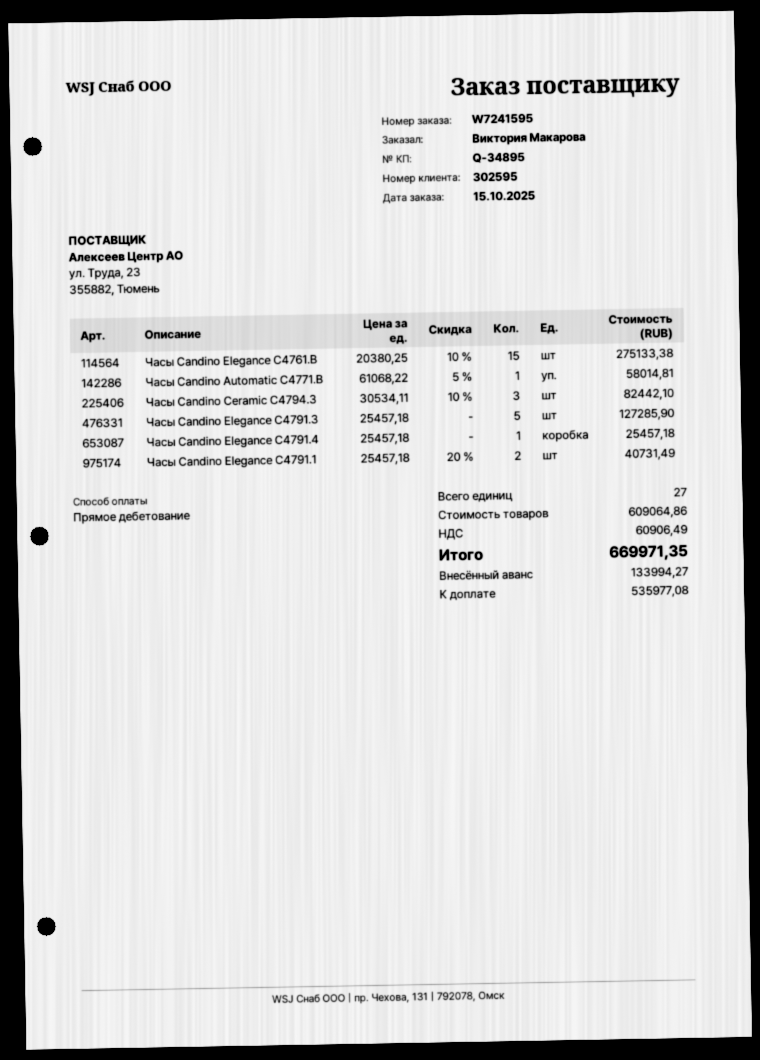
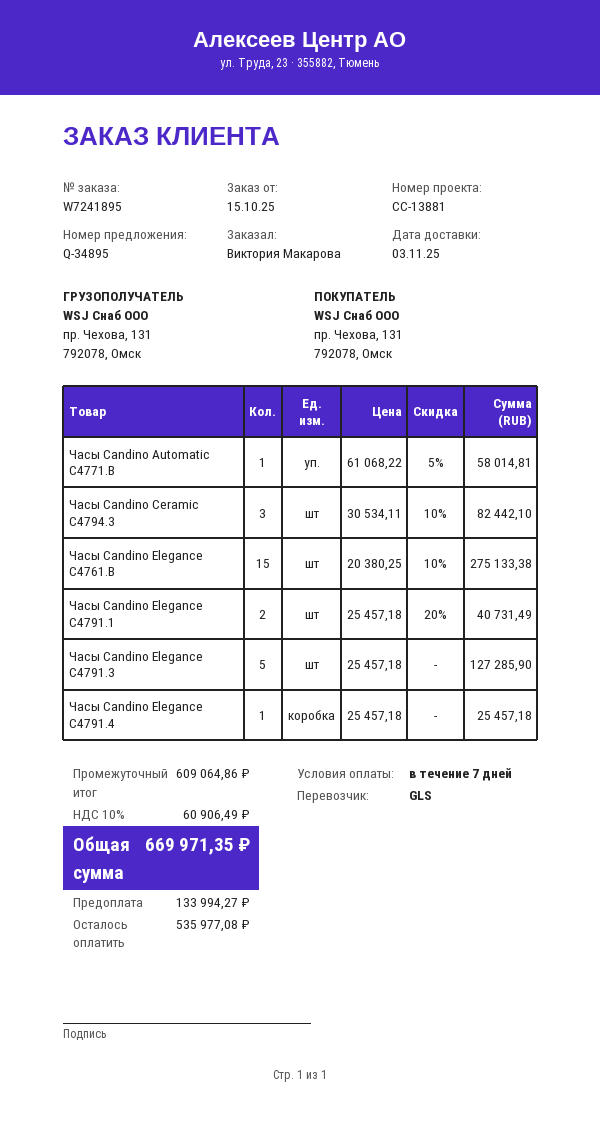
order number: W7241595 -> W7241895

